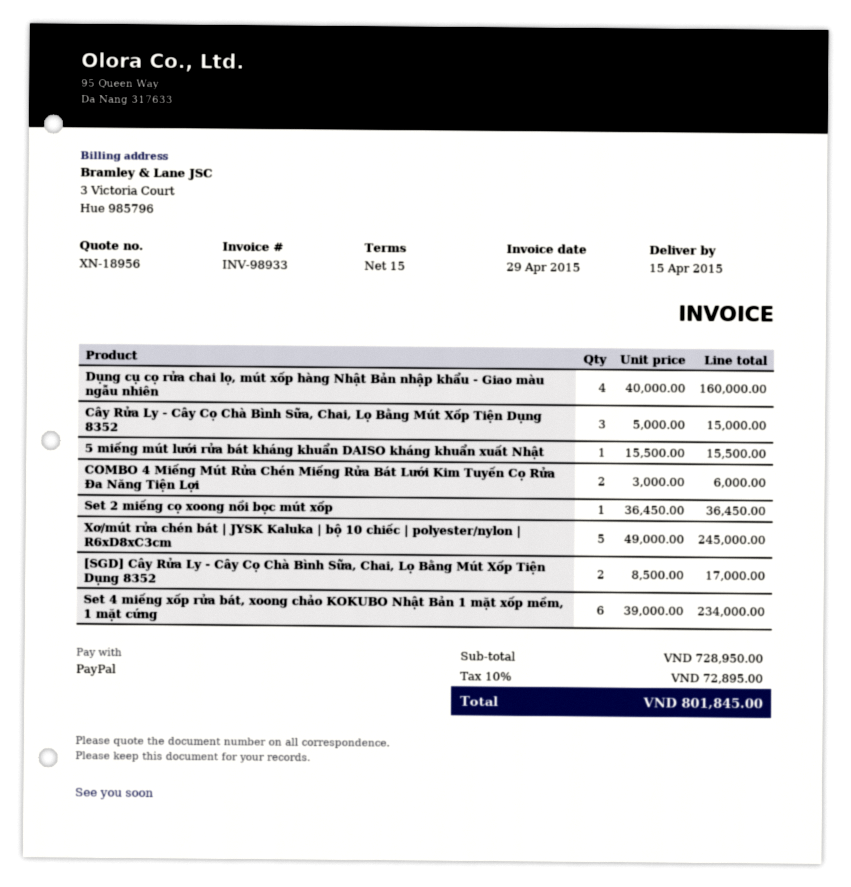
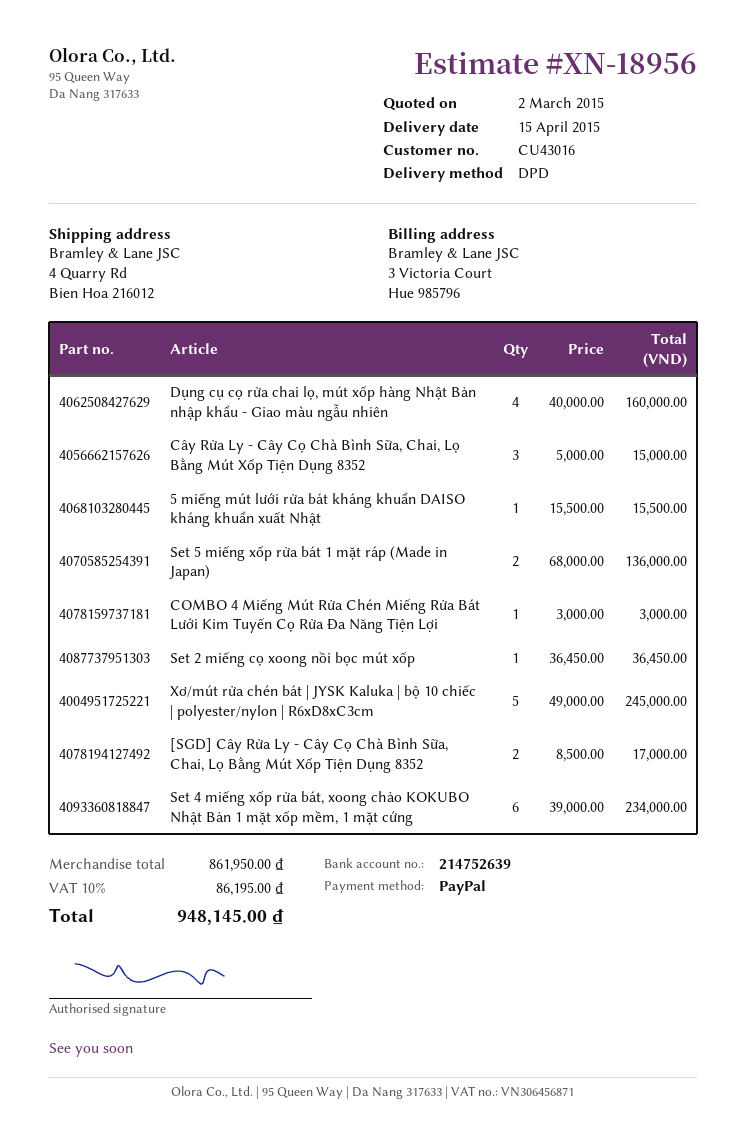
COMBO 4 Miếng Mút Rửa Chén Miếng Rửa Bát Lưới Kim Tuyến Cọ Rửa Đa Năng Tiện Lợi: 2 x 3000.00 = 6000.00 -> 1 x 3000.00 = 3000.00
Set 5 miếng xốp rửa bát 1 mặt ráp (Made in Japan): none -> 2 x 68000.00 = 136000.00
subtotal: 728950.00 -> 861950.00
tax: 10% = 72895.00 -> 10% = 86195.00
total: 801845.00 -> 948145.00

